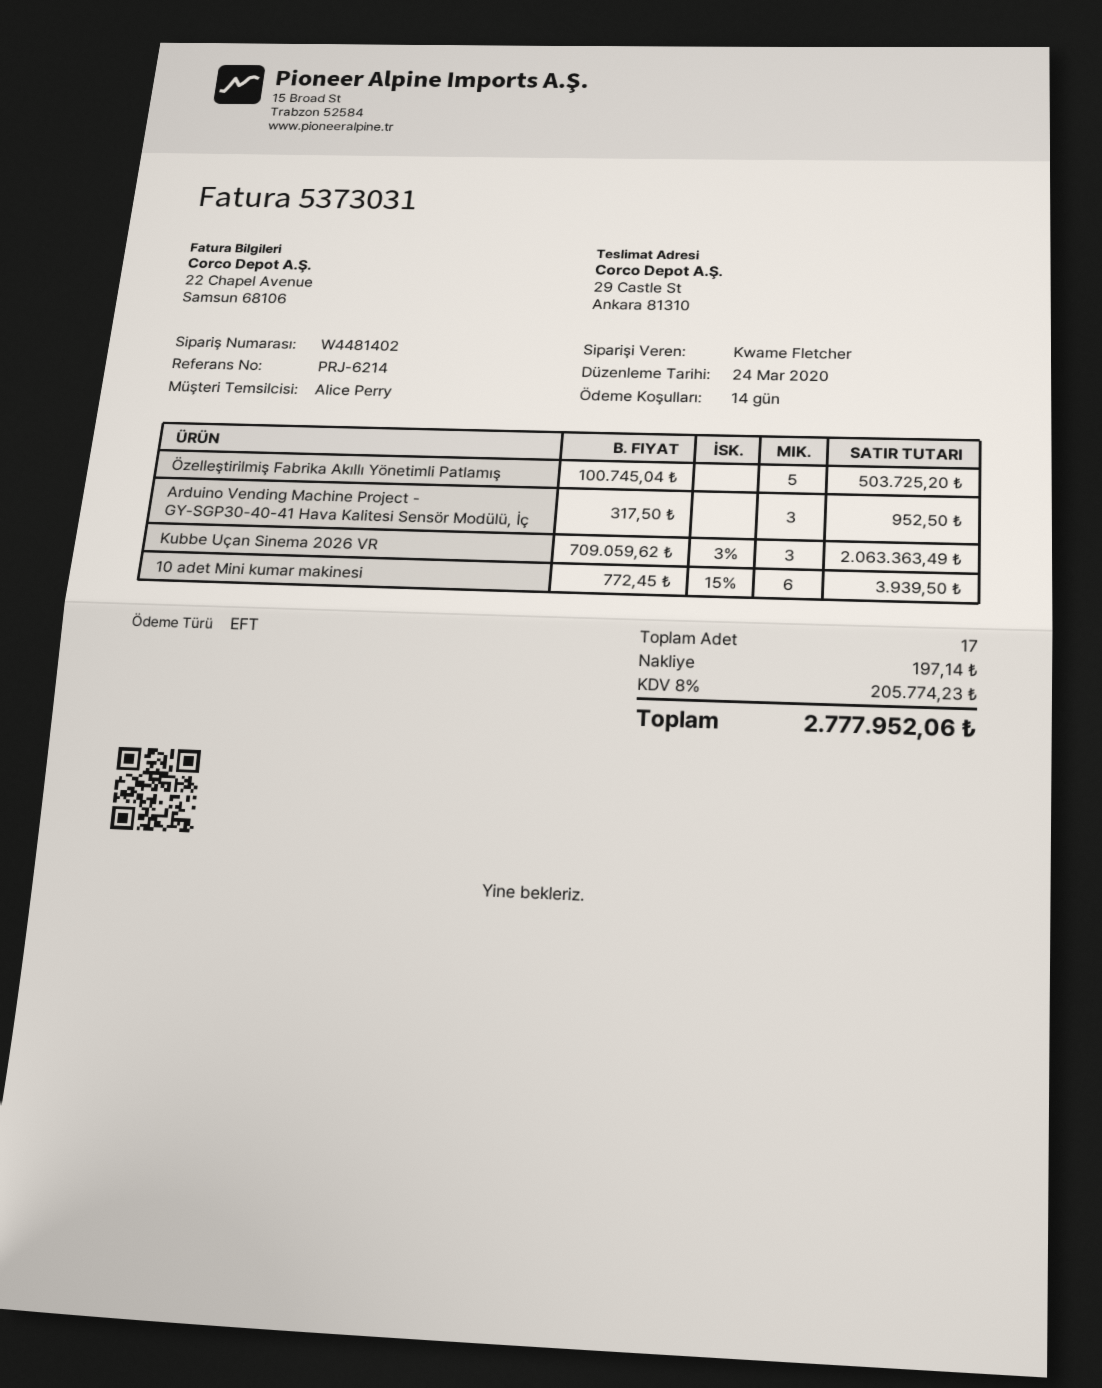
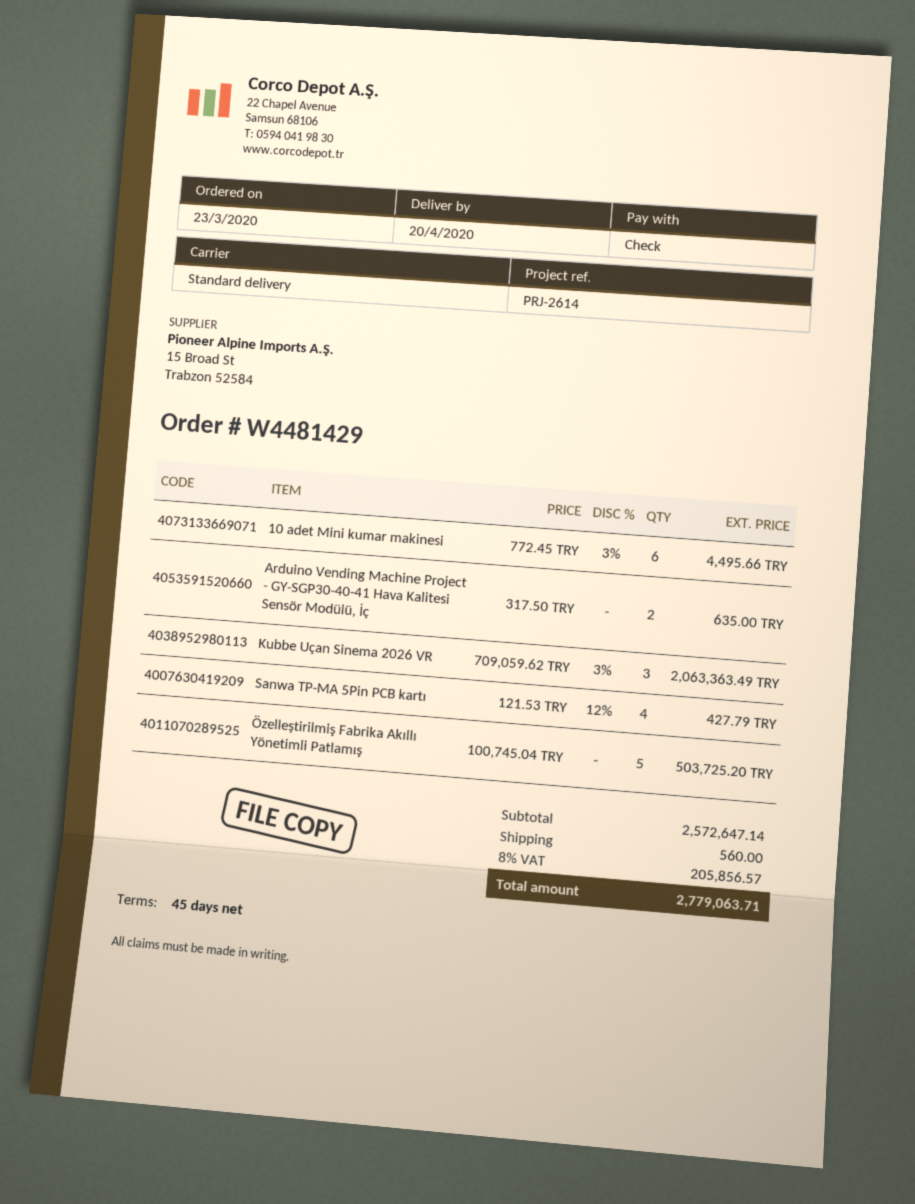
order number: W4481402 -> W4481429
payment terms: 14 days -> 45 days
reference: PRJ-6214 -> PRJ-2614
payment method: bank transfer -> cheque
Arduino Vending Machine Project - GY-SGP30-40-41 Hava Kalitesi Sensör Modülü, İç: 3 x 317.50 = 952.50 -> 2 x 317.50 = 635.00
10 adet Mini kumar makinesi: 6 x 772.45 - 15% = 3939.50 -> 6 x 772.45 - 3% = 4495.66
Sanwa TP-MA 5Pin PCB kartı: none -> 4 x 121.53 - 12% = 427.79
shipping: 197.14 -> 560.00
tax: 8% = 205774.23 -> 8% = 205856.57
total: 2777952.06 -> 2779063.71

